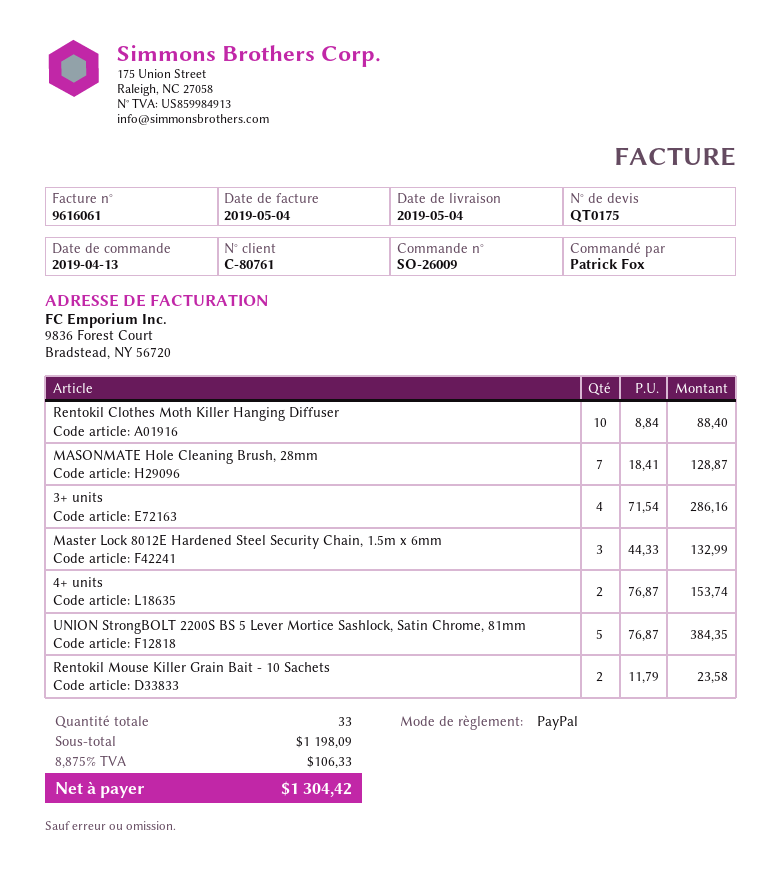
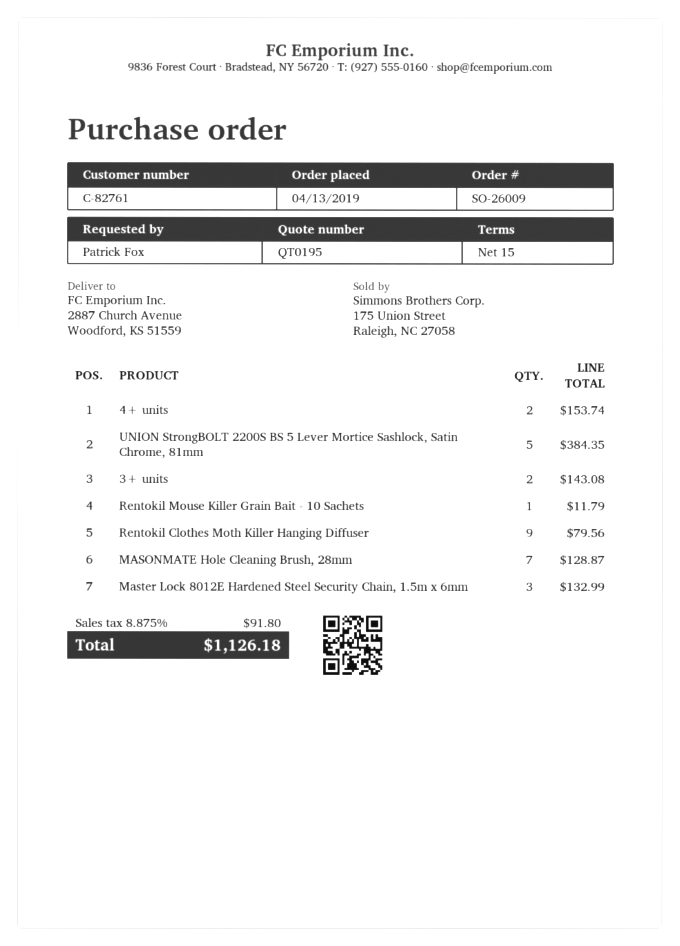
quote number: QT0175 -> QT0195
customer number: C-80761 -> C-82761
Rentokil Clothes Moth Killer Hanging Diffuser: 10 for 88.40 -> 9 for 79.56
3+ units: 4 for 286.16 -> 2 for 143.08
Rentokil Mouse Killer Grain Bait - 10 Sachets: 2 for 23.58 -> 1 for 11.79
tax: 8.875% = 106.33 -> 8.875% = 91.80
total: 1304.42 -> 1126.18

